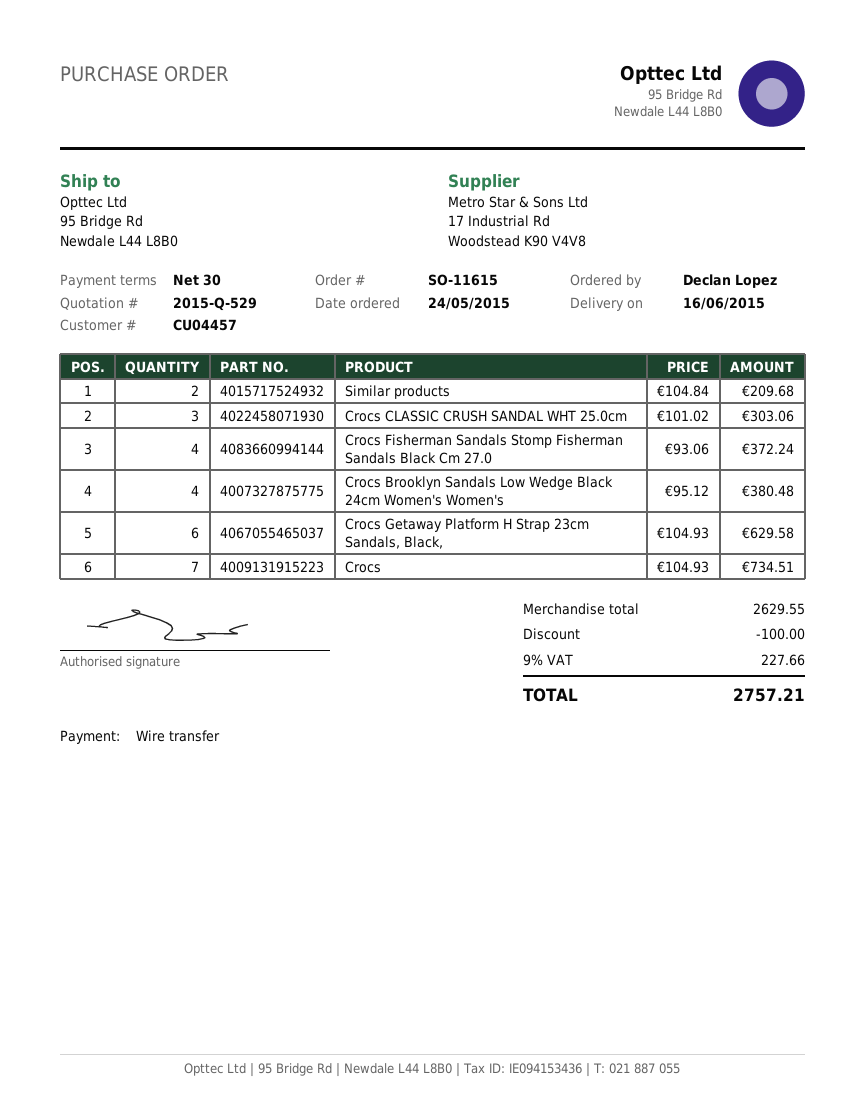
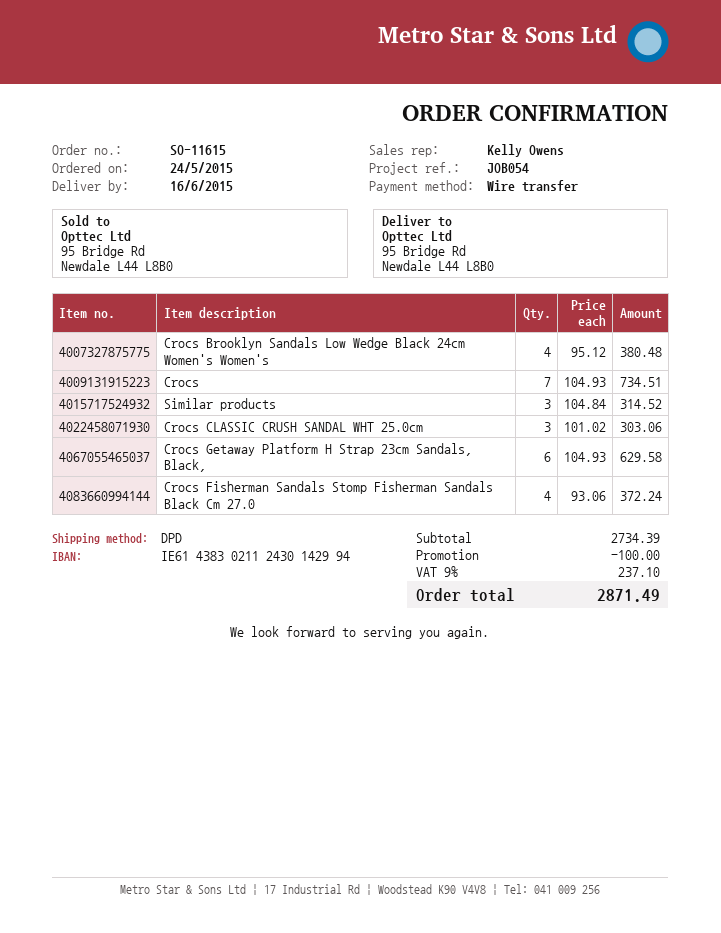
Similar products: 2 x 104.84 = 209.68 -> 3 x 104.84 = 314.52
subtotal: 2629.55 -> 2734.39
tax: 9% = 227.66 -> 9% = 237.10
total: 2757.21 -> 2871.49

